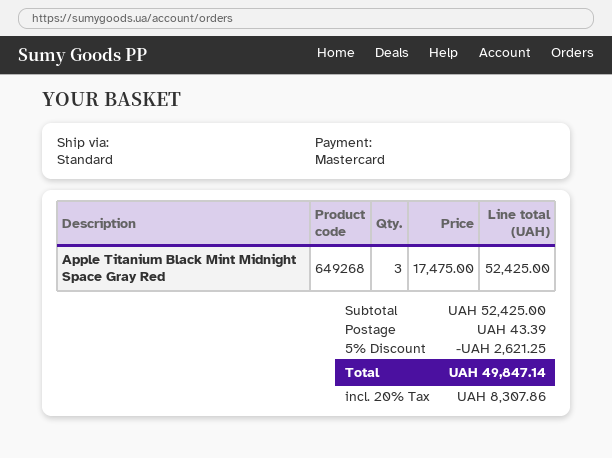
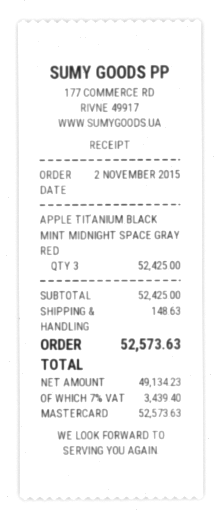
discount: 5% = 2621.25 -> none
shipping: 43.39 -> 148.63
tax: 20% = 8307.86 -> 7% = 3439.40
total: 49847.14 -> 52573.63

